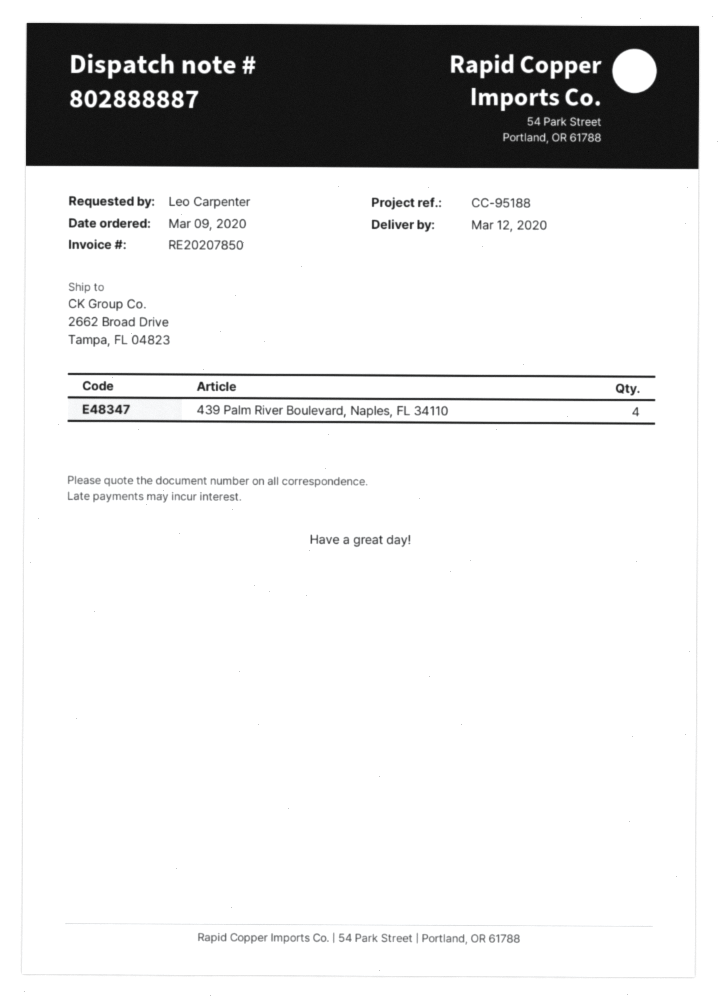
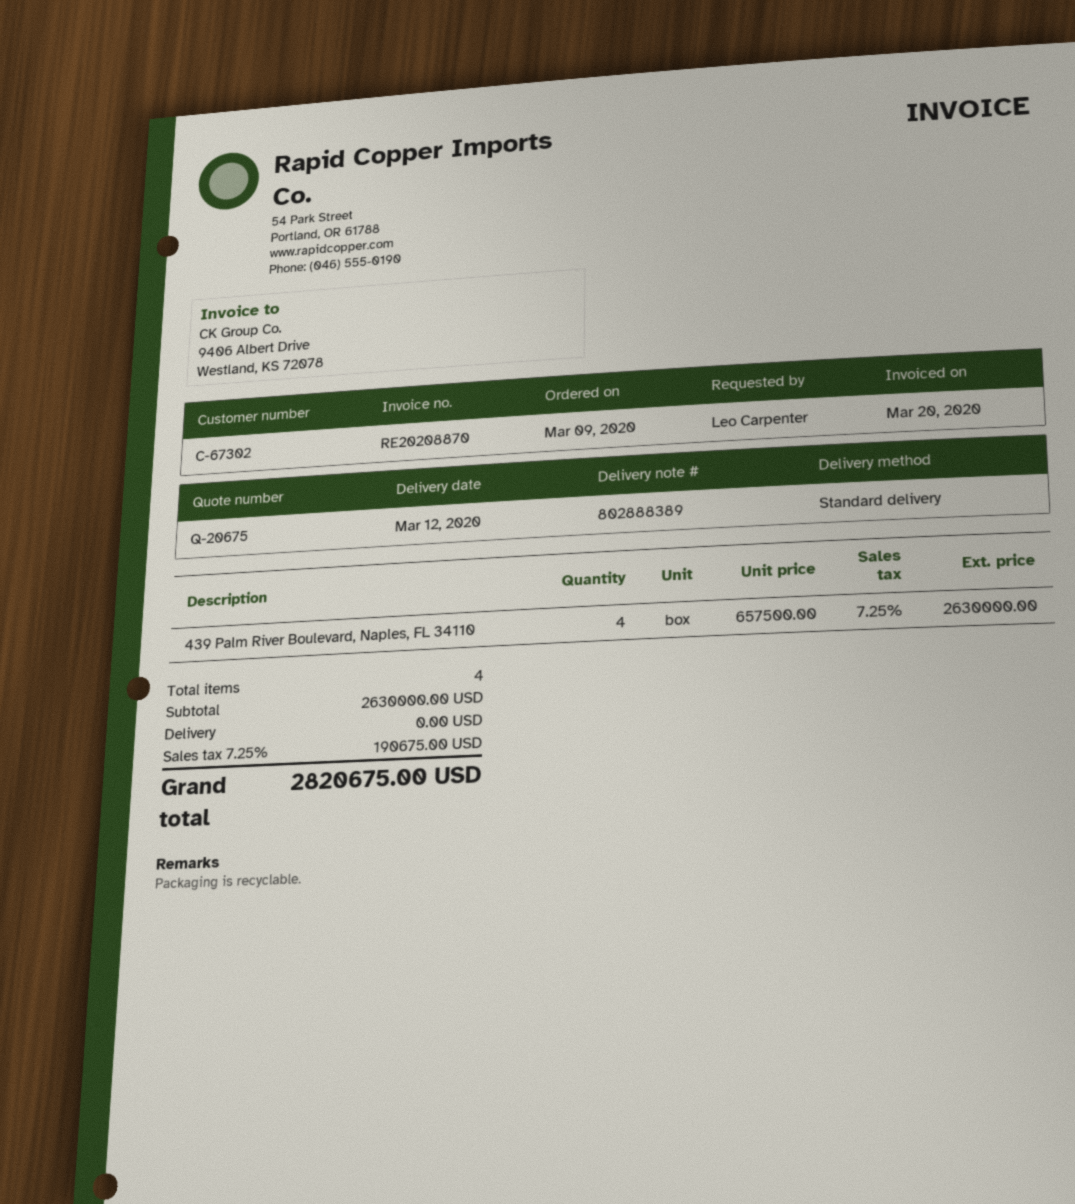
delivery note number: 802888887 -> 802888389
invoice number: RE20207850 -> RE20208870

